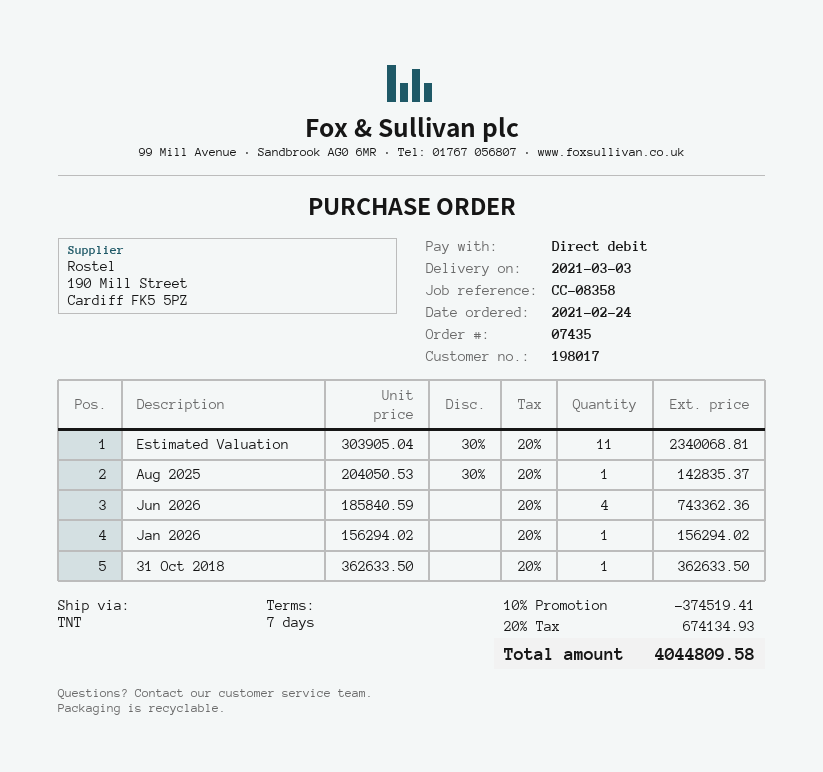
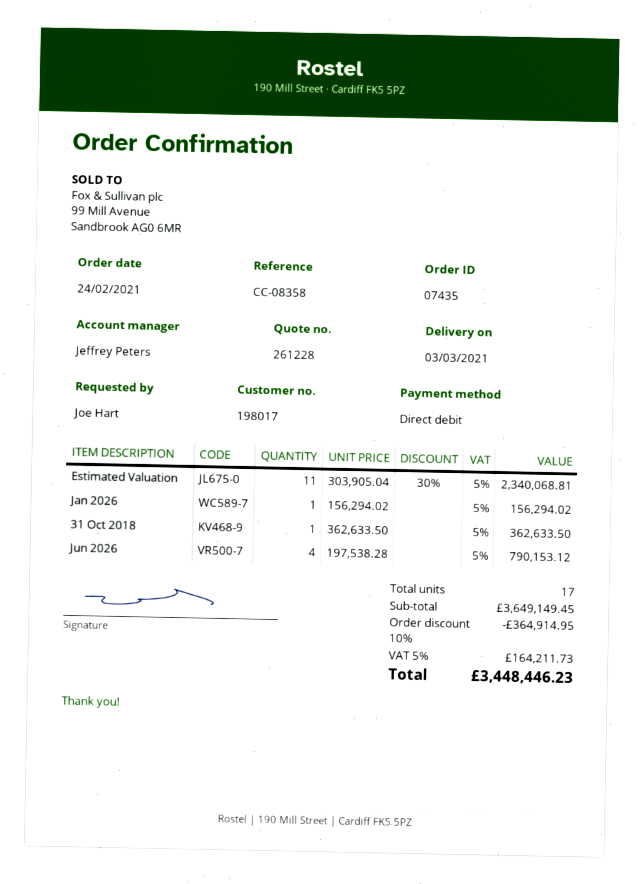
Aug 2025: 1 x 204050.53 - 30% = 142835.37 -> none
Jun 2026: 4 x 185840.59 = 743362.36 -> 4 x 197538.28 = 790153.12
discount: 10% = 374519.41 -> 10% = 364914.95
tax: 20% = 674134.93 -> 5% = 164211.73
total: 4044809.58 -> 3448446.23

